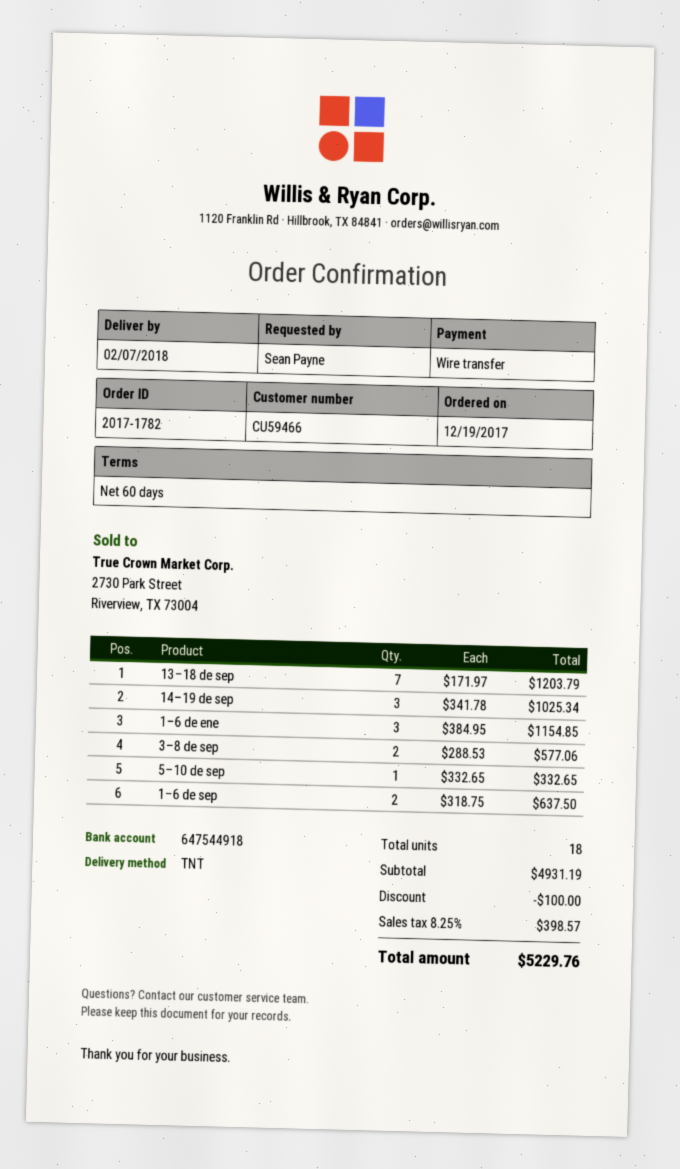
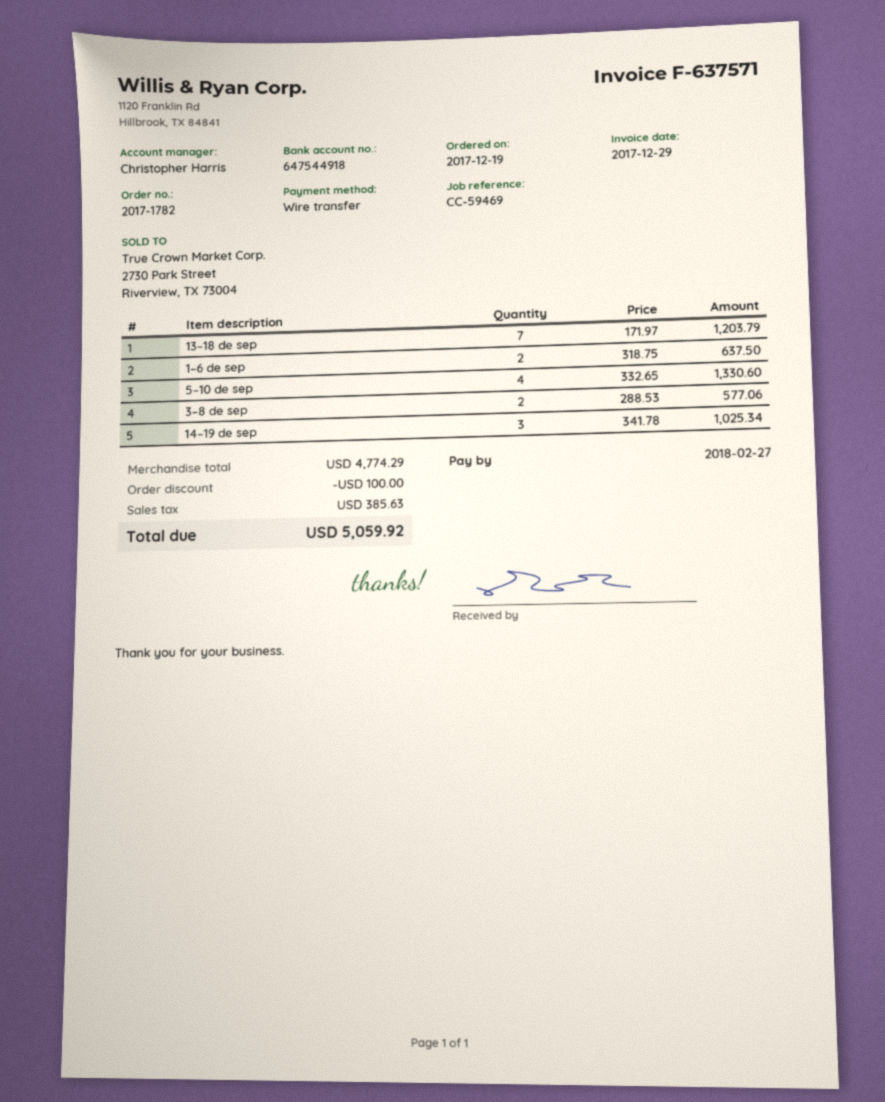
1–6 de ene: 3 x 384.95 = 1154.85 -> none
5–10 de sep: 1 x 332.65 = 332.65 -> 4 x 332.65 = 1330.60
subtotal: 4931.19 -> 4774.29
tax: 398.57 -> 385.63
total: 5229.76 -> 5059.92

